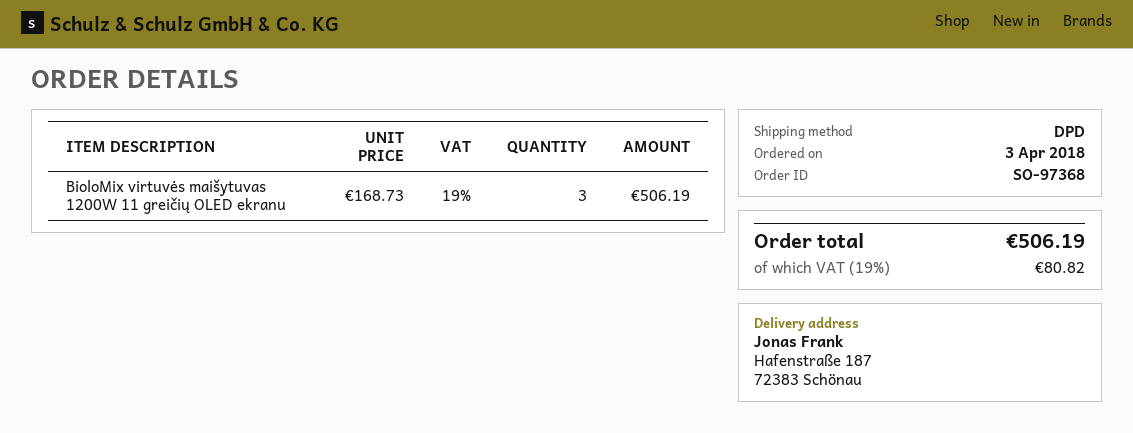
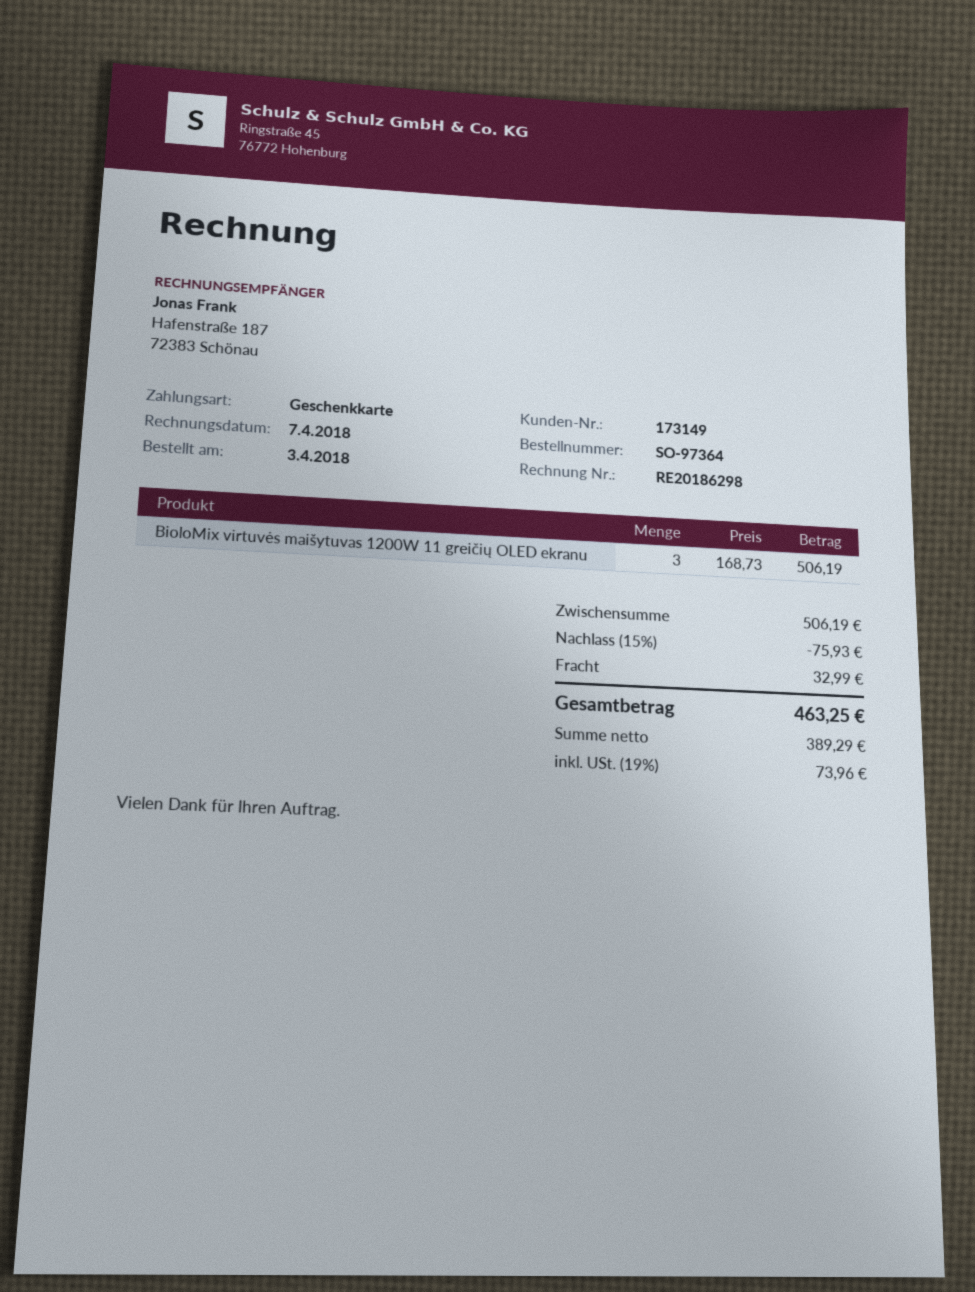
order number: SO-97368 -> SO-97364
discount: none -> 15% = 75.93
shipping: none -> 32.99
tax: 19% = 80.82 -> 19% = 73.96
total: 506.19 -> 463.25

